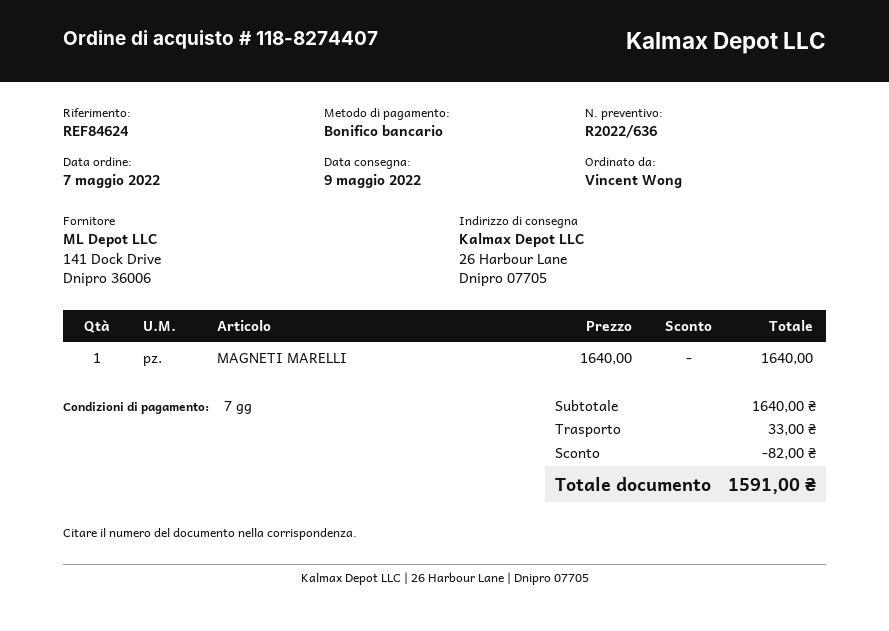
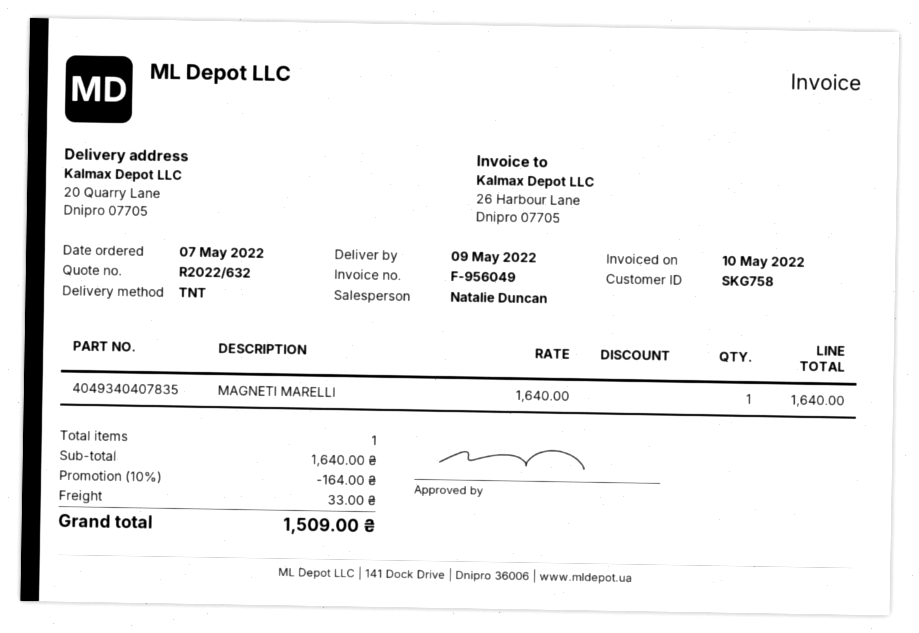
quote number: R2022/636 -> R2022/632
ship to: 26 Harbour Lane, Dnipro 07705 -> 20 Quarry Lane, Dnipro 07705
discount: 82.00 -> 164.00
total: 1591.00 -> 1509.00

